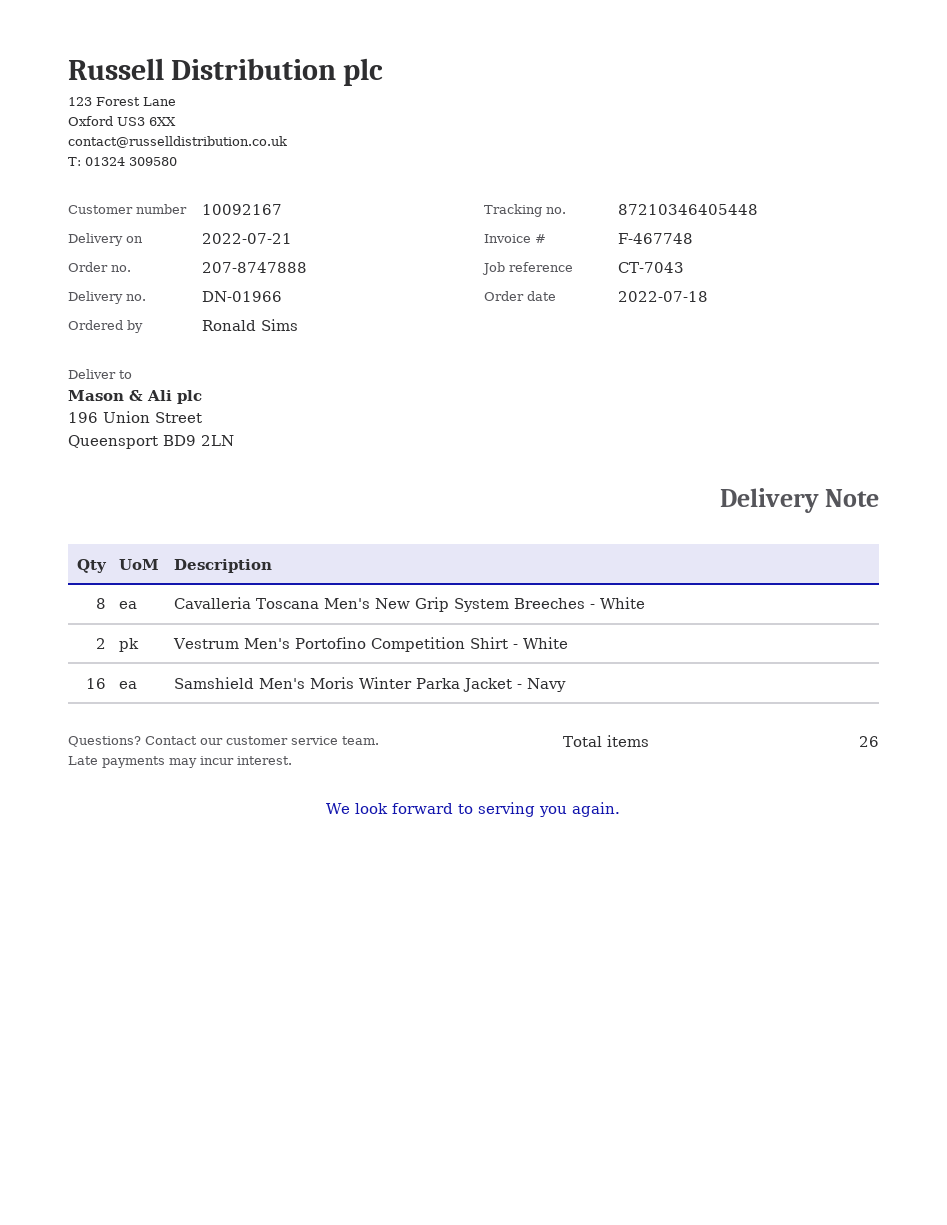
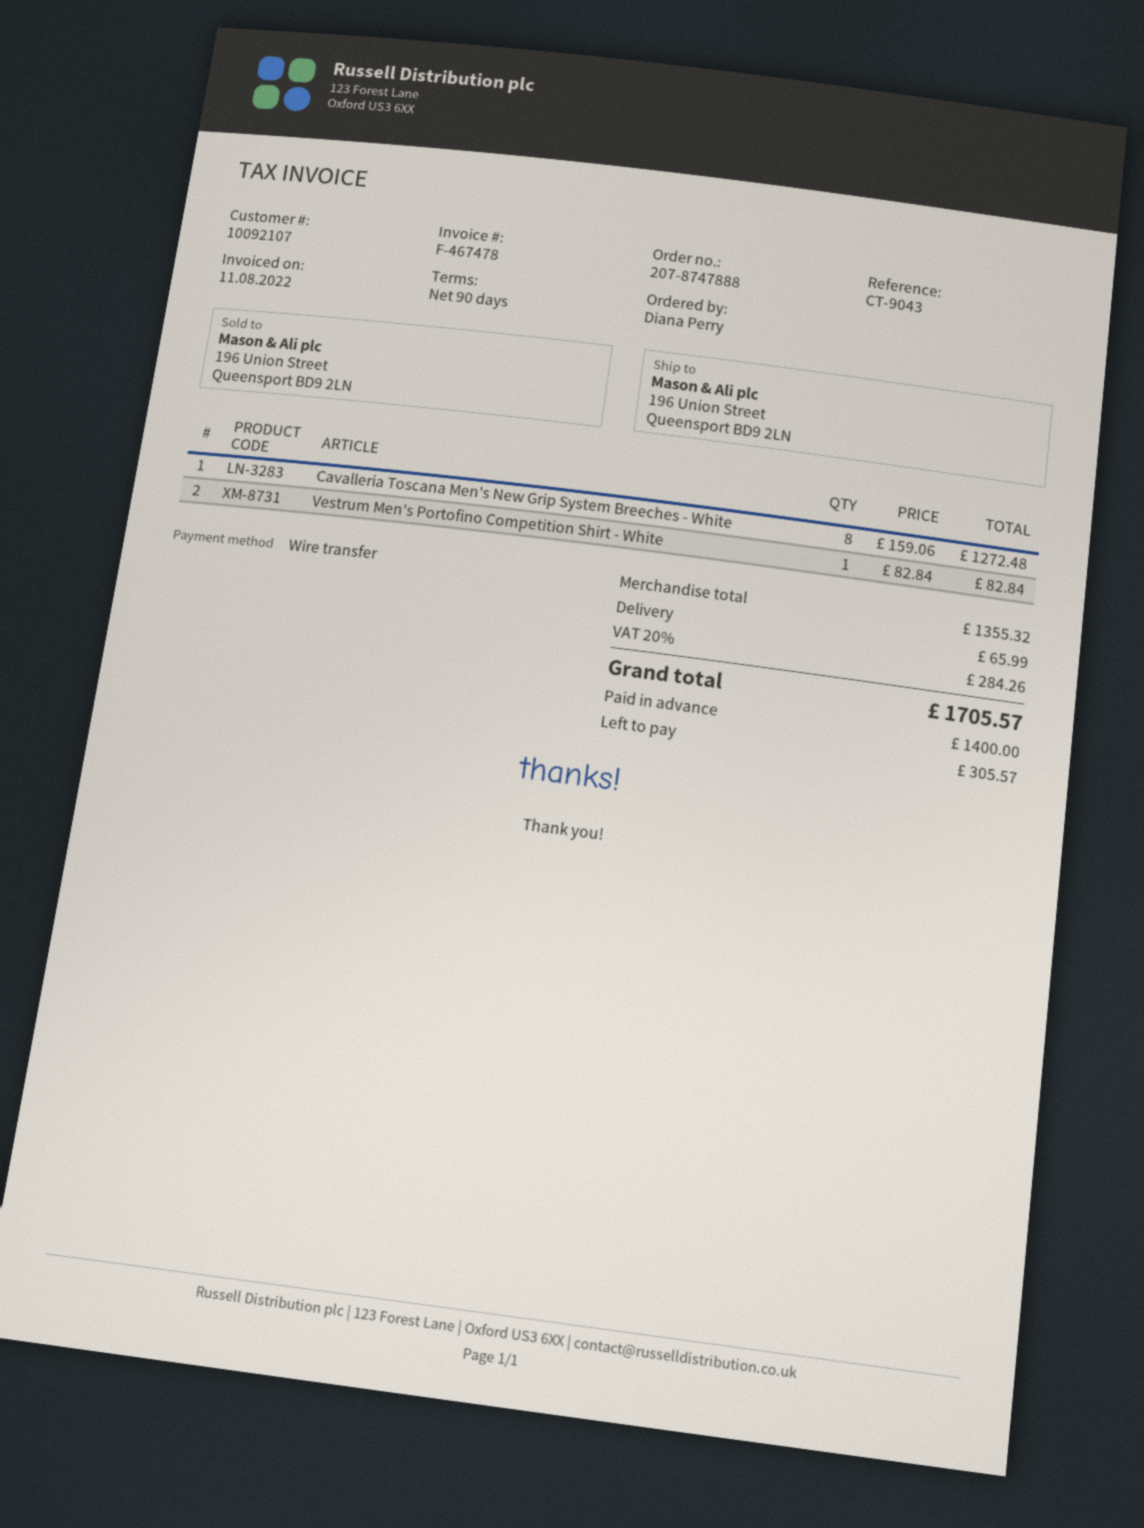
invoice number: F-467748 -> F-467478
customer number: 10092167 -> 10092107
reference: CT-7043 -> CT-9043
ordered by: Ronald Sims -> Diana Perry
Vestrum Men's Portofino Competition Shirt - White: 2 -> 1
Samshield Men's Moris Winter Parka Jacket - Navy: 16 -> none

